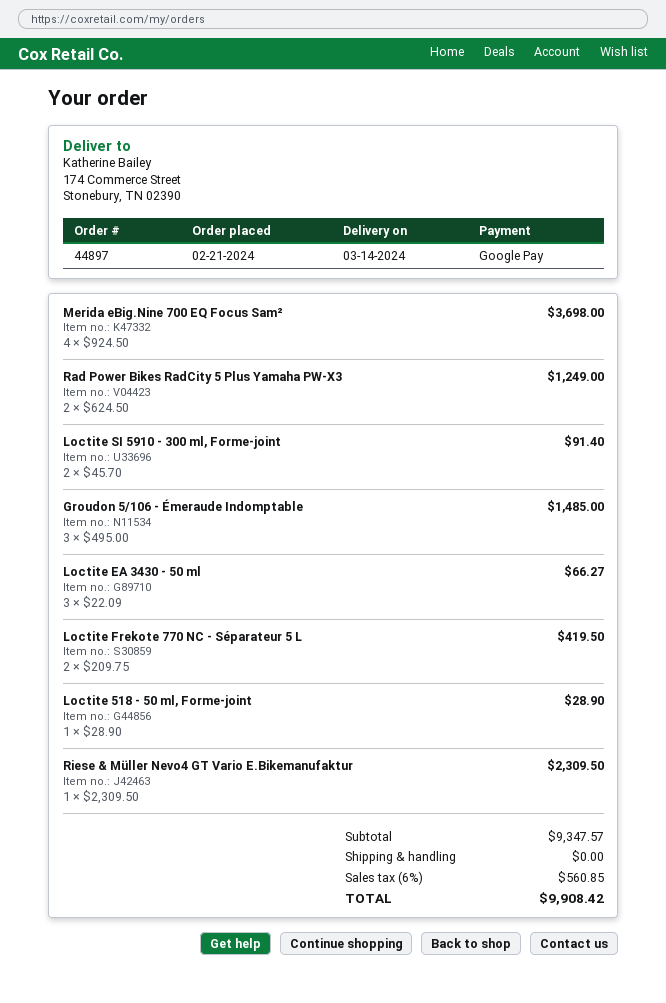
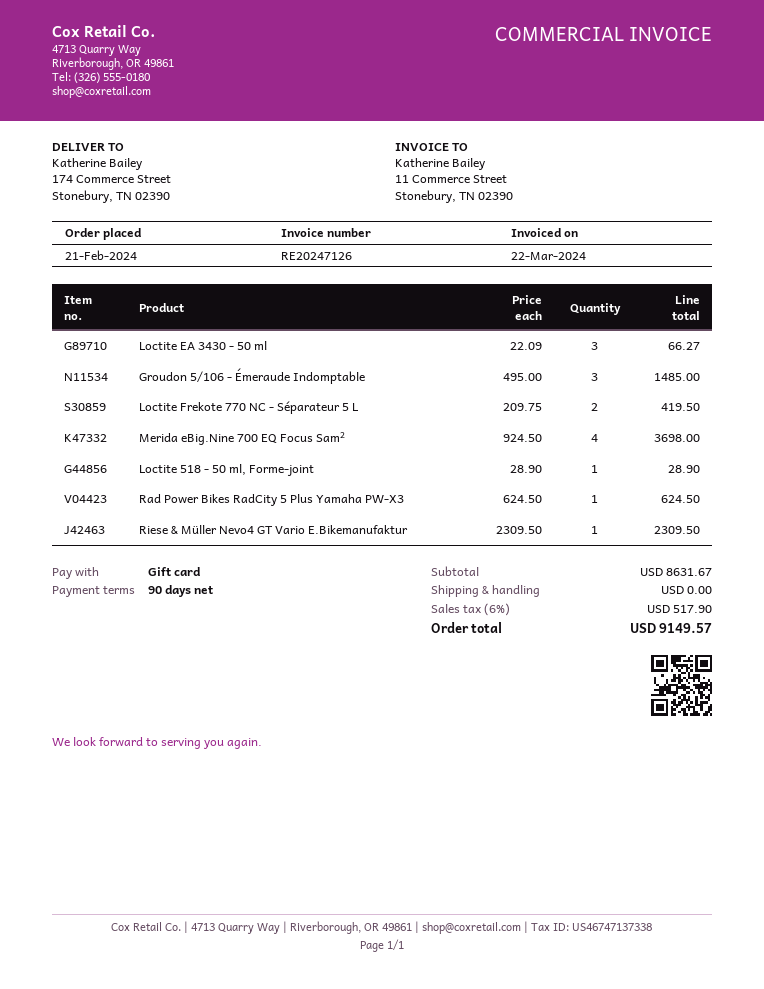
payment method: Google Pay -> gift card
Rad Power Bikes RadCity 5 Plus Yamaha PW-X3: 2 x 624.50 = 1249.00 -> 1 x 624.50 = 624.50
Loctite SI 5910 - 300 ml, Forme-joint: 2 x 45.70 = 91.40 -> none
subtotal: 9347.57 -> 8631.67
tax: 6% = 560.85 -> 6% = 517.90
total: 9908.42 -> 9149.57

